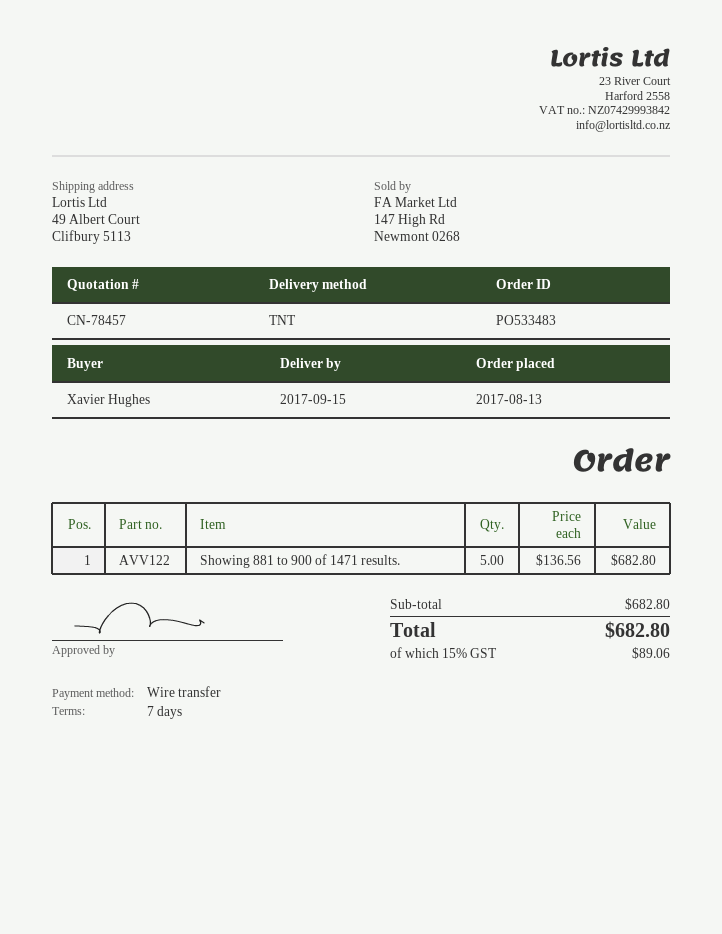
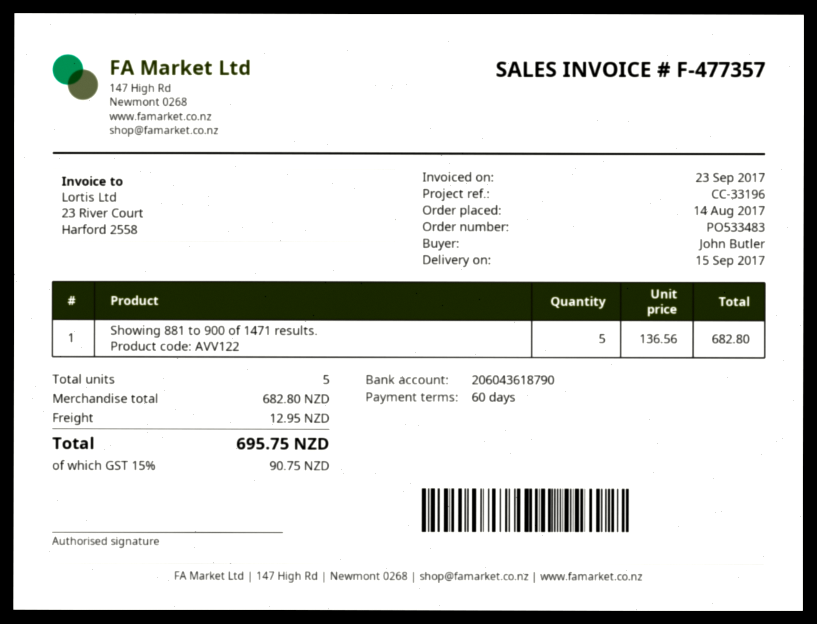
order date: 2017-08-13 -> 2017-08-14
payment terms: 7 days -> 60 days
ordered by: Xavier Hughes -> John Butler
shipping: none -> 12.95
tax: 15% = 89.06 -> 15% = 90.75
total: 682.80 -> 695.75

